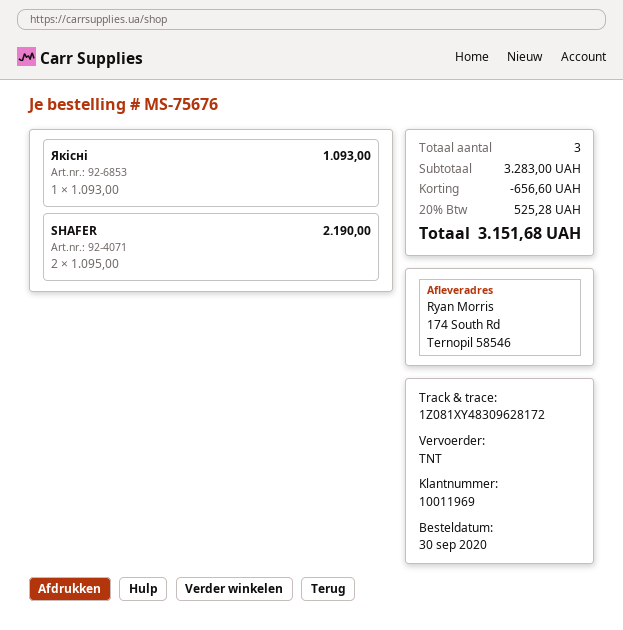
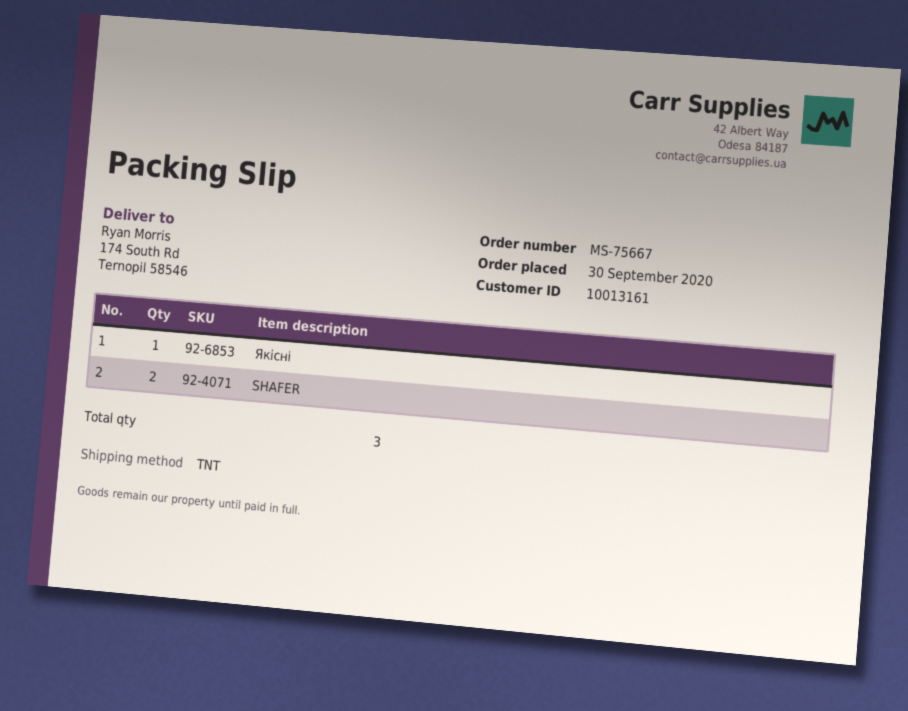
order number: MS-75676 -> MS-75667
customer number: 10011969 -> 10013161

